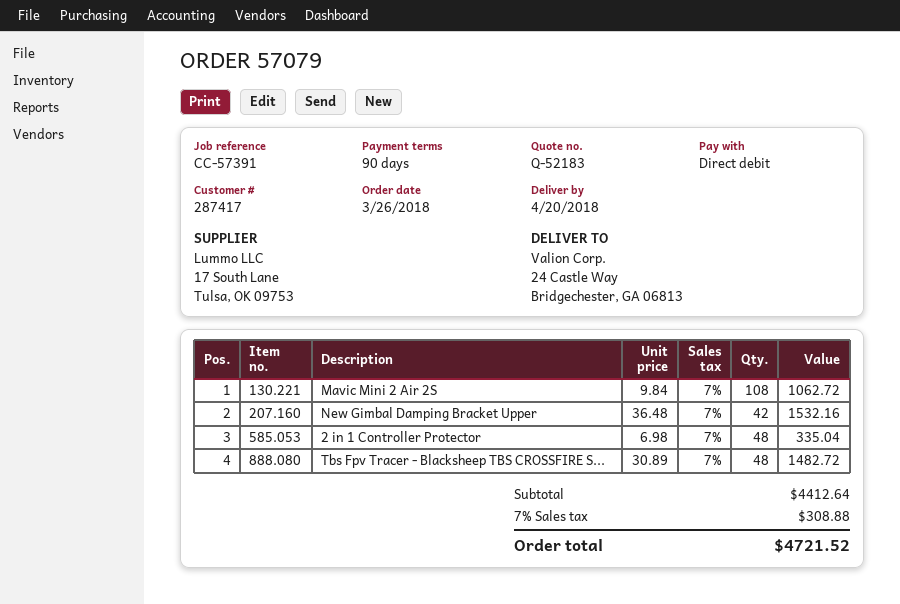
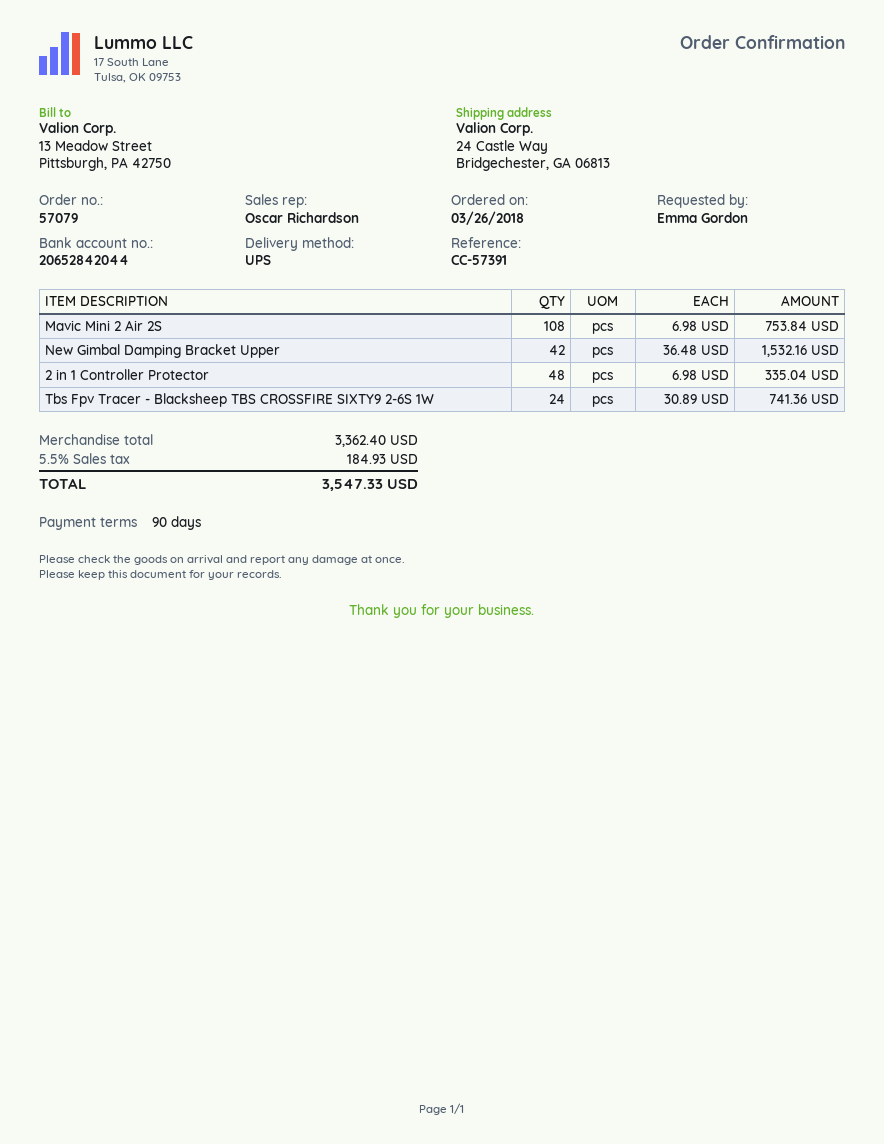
Mavic Mini 2 Air 2S: 108 x 9.84 = 1062.72 -> 108 x 6.98 = 753.84
Tbs Fpv Tracer - Blacksheep TBS CROSSFIRE S...: 48 x 30.89 = 1482.72 -> 24 x 30.89 = 741.36
subtotal: 4412.64 -> 3362.40
tax: 7% = 308.88 -> 5.5% = 184.93
total: 4721.52 -> 3547.33

